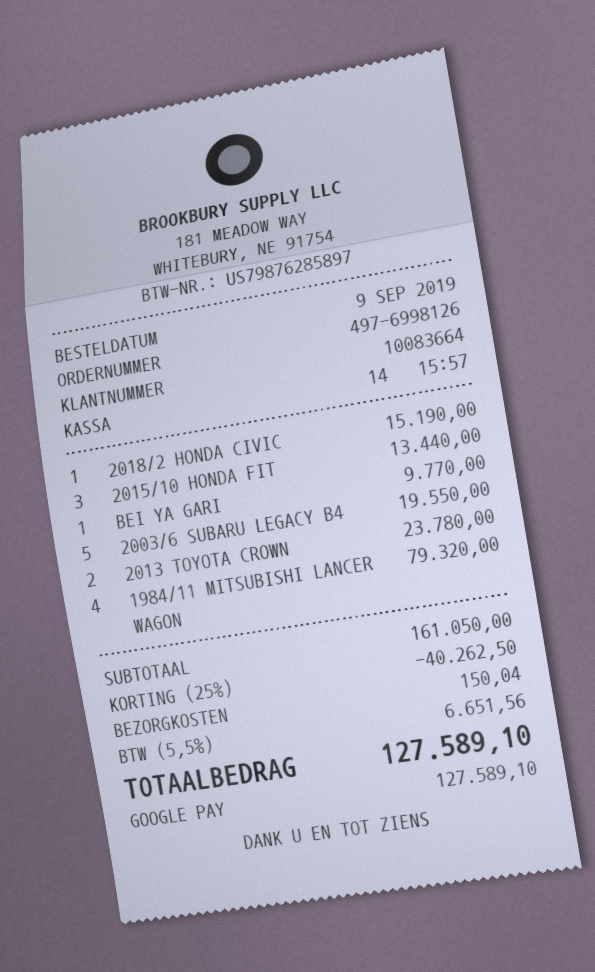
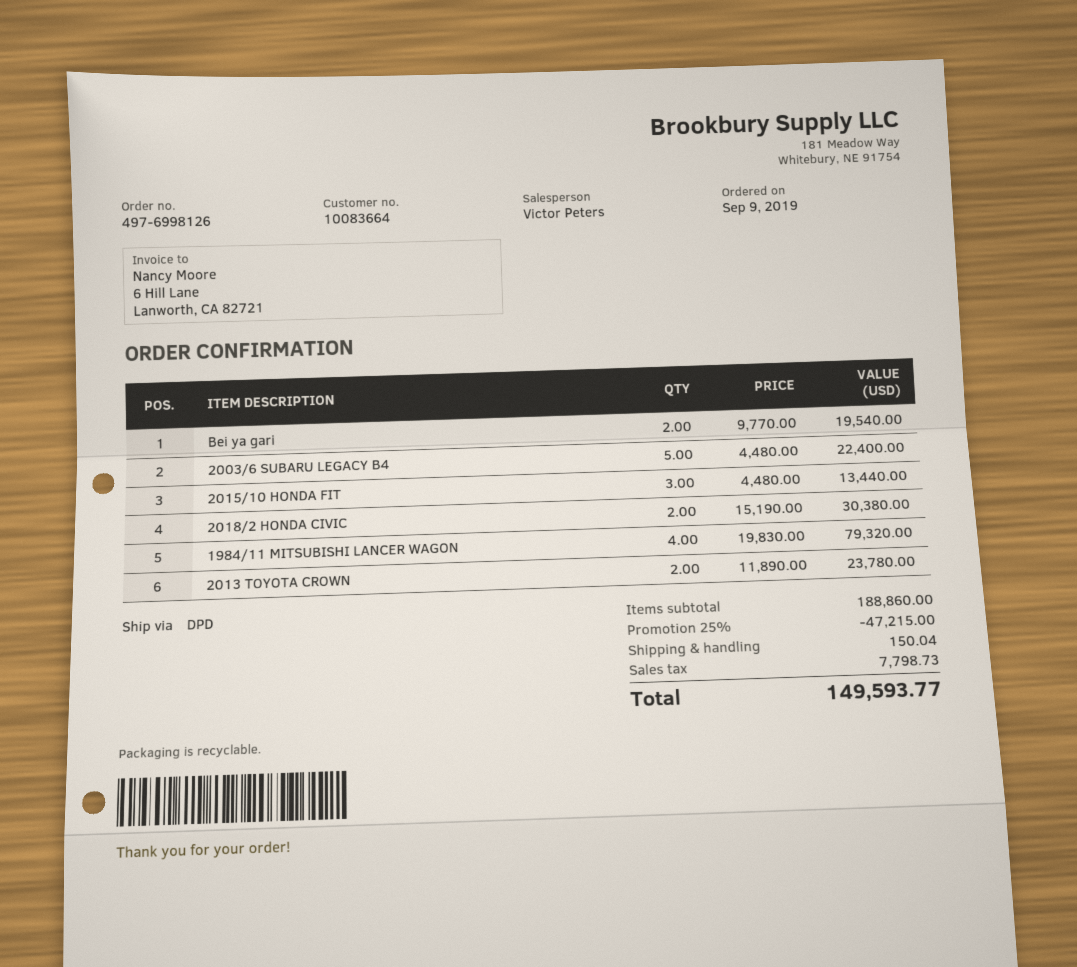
2018/2 HONDA CIVIC: 1 for 15190.00 -> 2 for 30380.00
BEI YA GARI: 1 for 9770.00 -> 2 for 19540.00
2003/6 SUBARU LEGACY B4: 5 for 19550.00 -> 5 for 22400.00
subtotal: 161050.00 -> 188860.00
discount: 25% = 40262.50 -> 25% = 47215.00
tax: 6651.56 -> 7798.73
total: 127589.10 -> 149593.77

